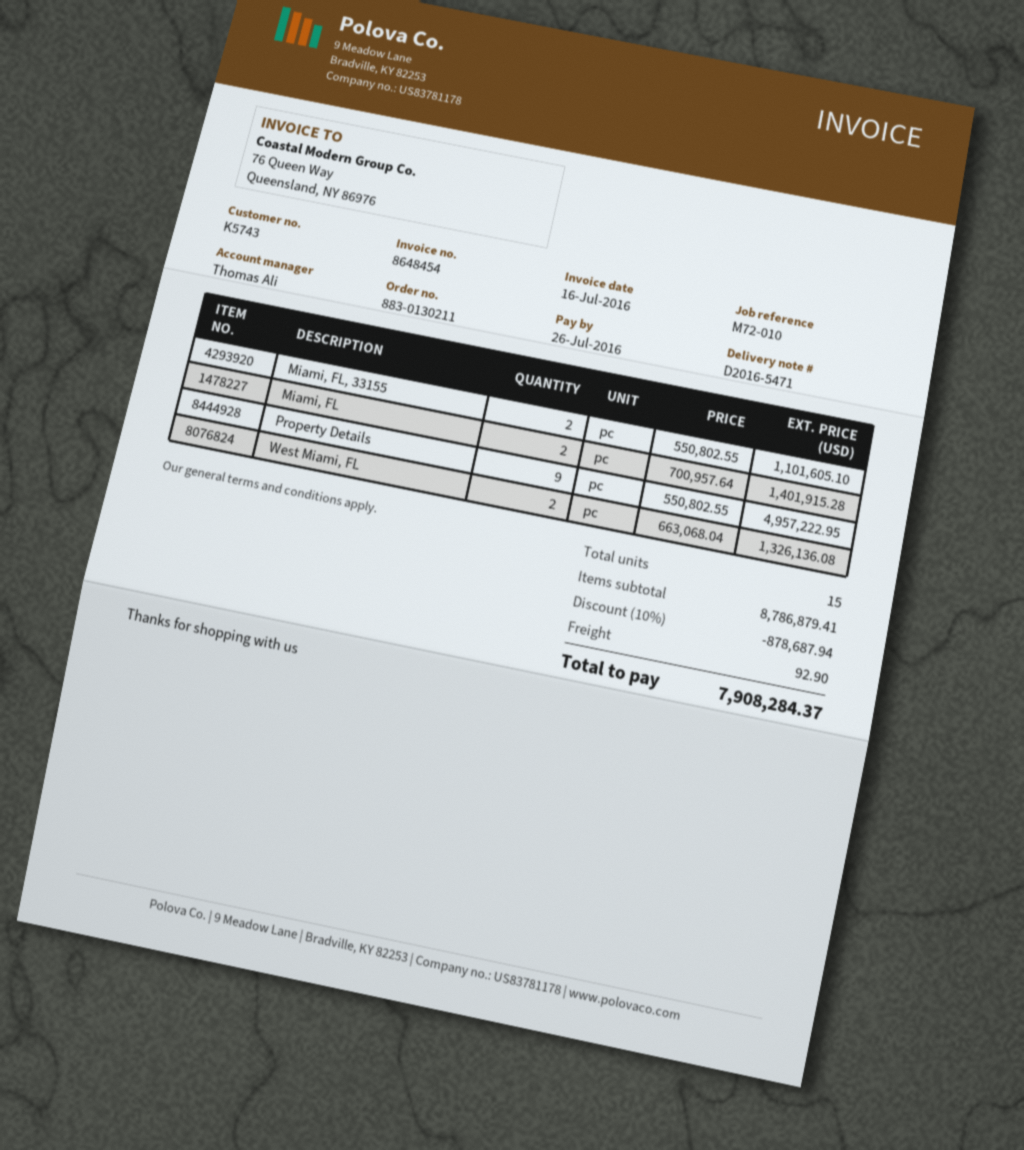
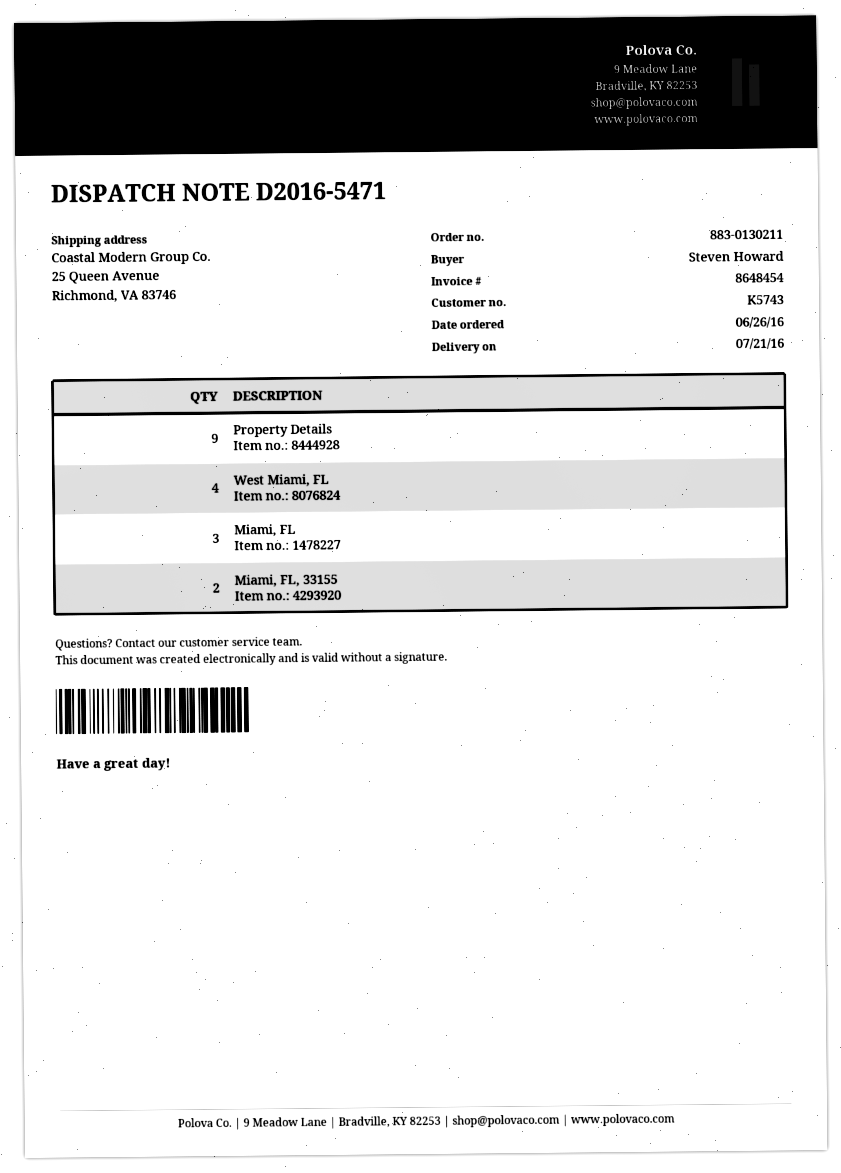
Miami, FL: 2 -> 3
West Miami, FL: 2 -> 4

